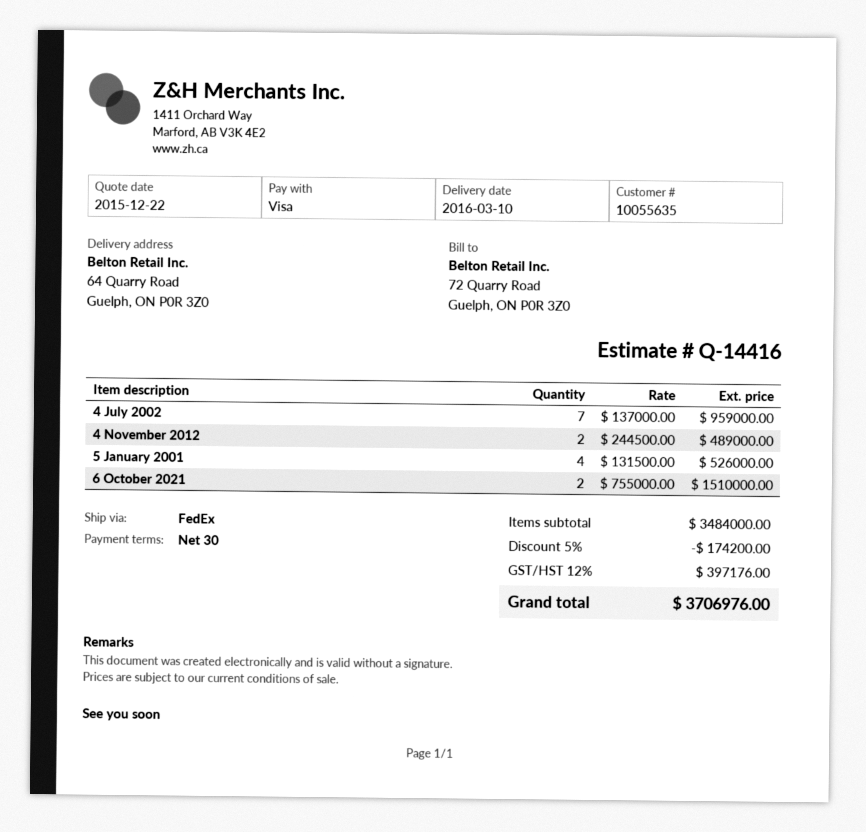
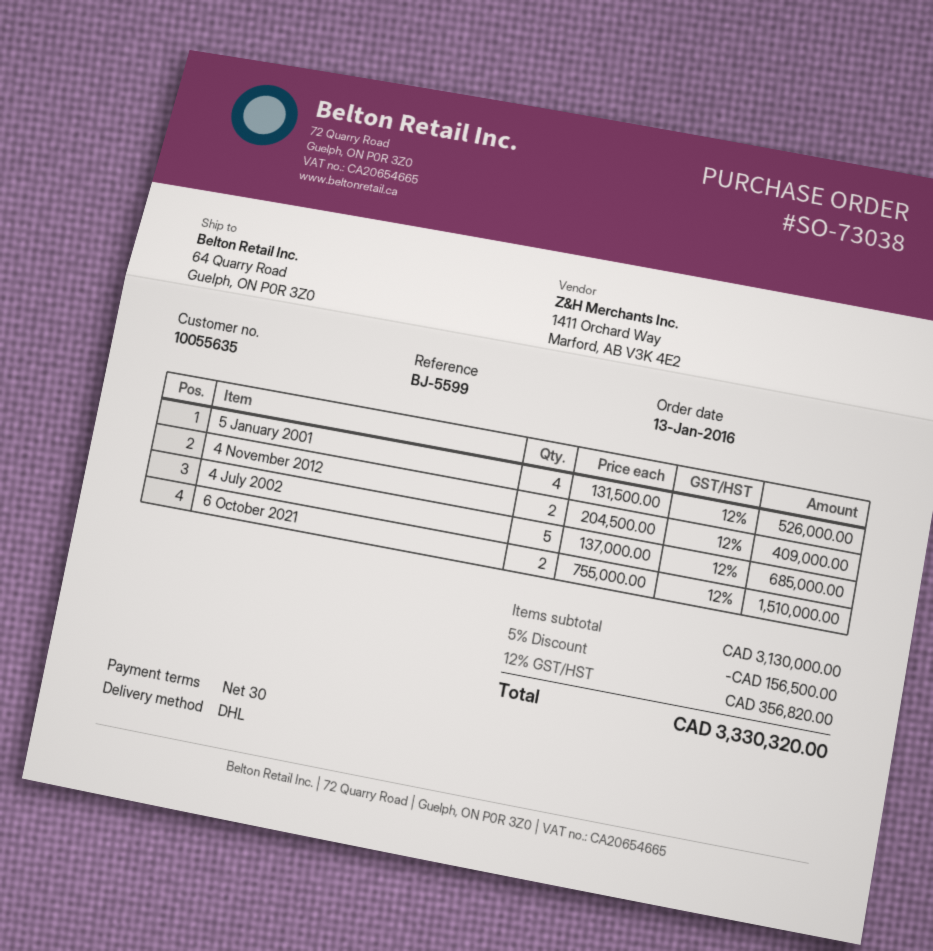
shipping method: FedEx -> DHL
4 July 2002: 7 x 137000.00 = 959000.00 -> 5 x 137000.00 = 685000.00
4 November 2012: 2 x 244500.00 = 489000.00 -> 2 x 204500.00 = 409000.00
subtotal: 3484000.00 -> 3130000.00
discount: 5% = 174200.00 -> 5% = 156500.00
tax: 12% = 397176.00 -> 12% = 356820.00
total: 3706976.00 -> 3330320.00

